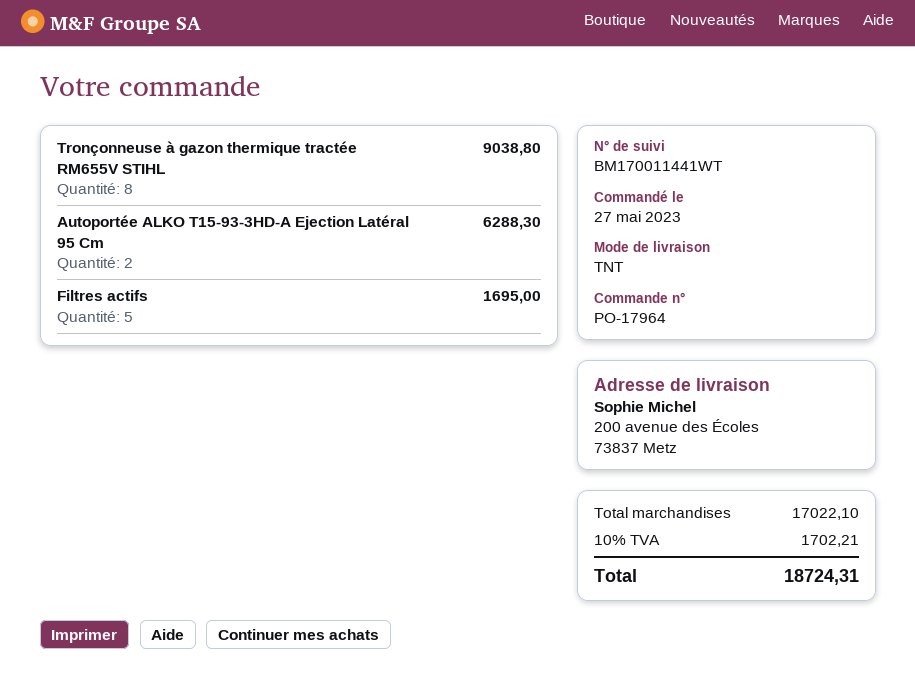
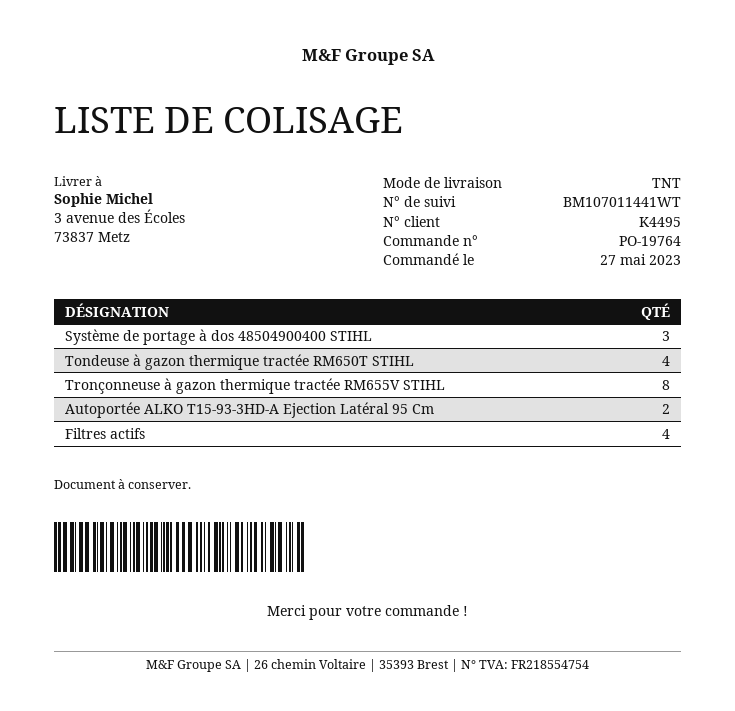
order number: PO-17964 -> PO-19764
tracking number: BM170011441WT -> BM107011441WT
ship to: 200 avenue des Écoles, 73837 Metz -> 3 avenue des Écoles, 73837 Metz
Filtres actifs: 5 -> 4
Système de portage à dos 48504900400 STIHL: none -> 3
Tondeuse à gazon thermique tractée RM650T STIHL: none -> 4

